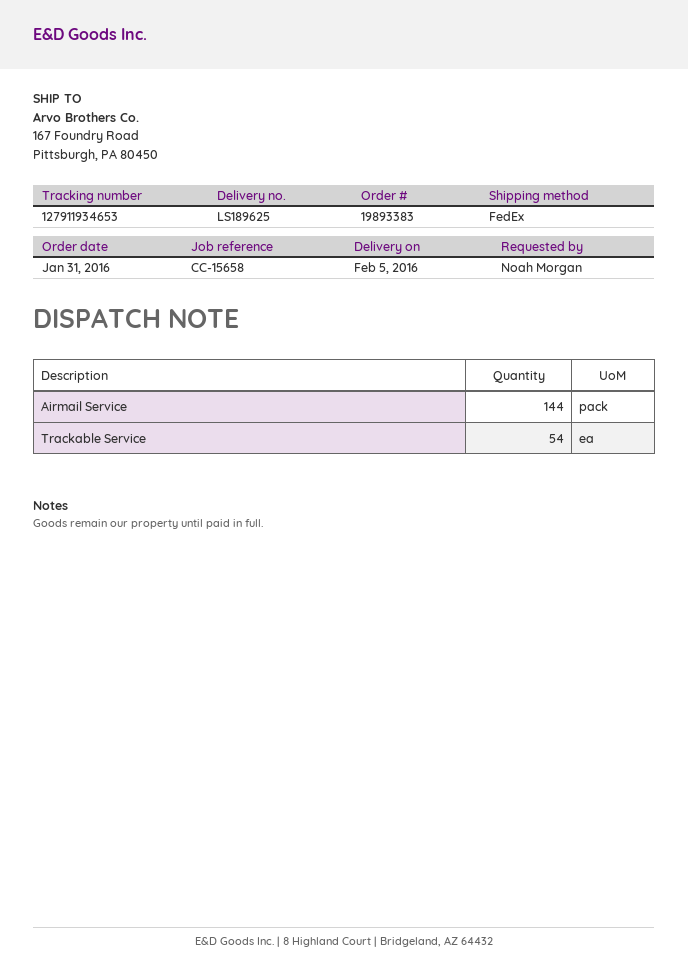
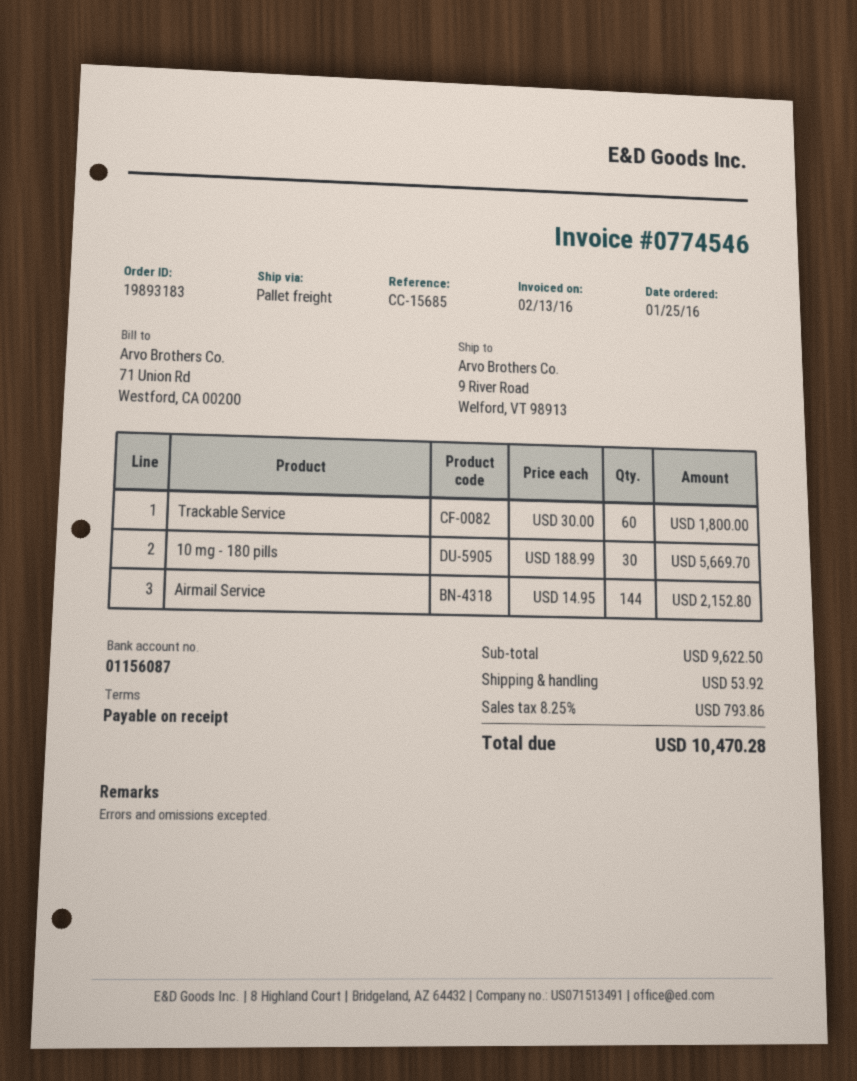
order number: 19893383 -> 19893183
order date: 2016-01-31 -> 2016-01-25
reference: CC-15658 -> CC-15685
shipping method: FedEx -> pallet freight
ship to: 167 Foundry Road, Pittsburgh, PA 80450 -> 9 River Road, Welford, VT 98913
Trackable Service: 54 -> 60
10 mg - 180 pills: none -> 30

